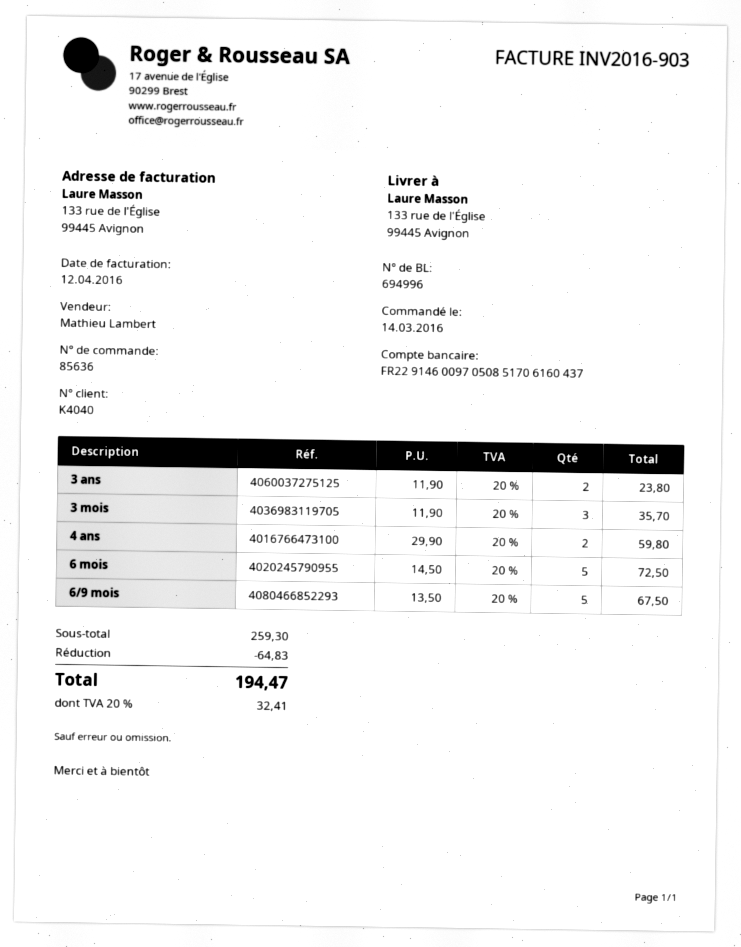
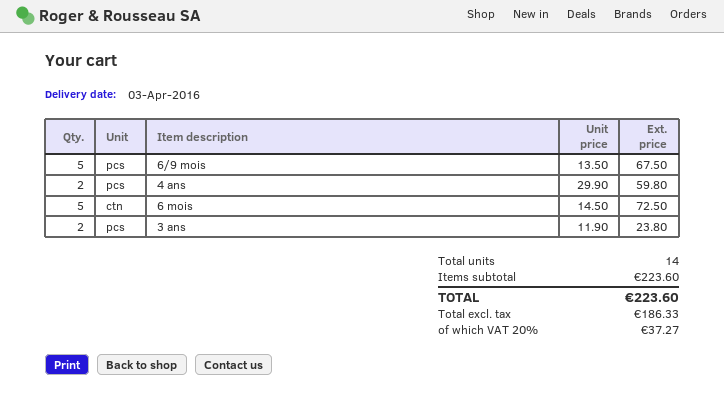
3 mois: 3 x 11.90 = 35.70 -> none
subtotal: 259.30 -> 223.60
discount: 64.83 -> none
tax: 20% = 32.41 -> 20% = 37.27
total: 194.47 -> 223.60

